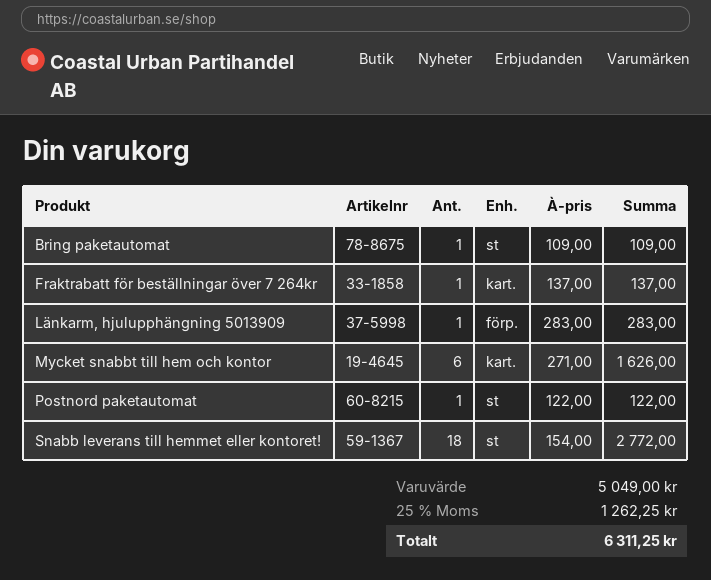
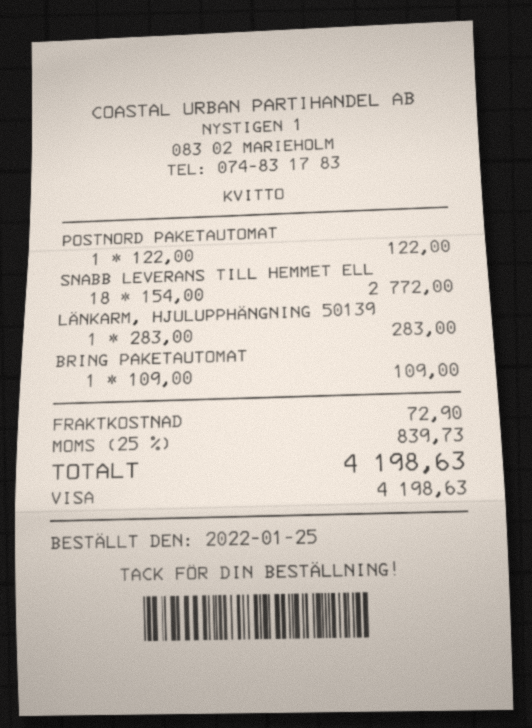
Fraktrabatt för beställningar över 7 264kr: 1 x 137.00 = 137.00 -> none
Mycket snabbt till hem och kontor: 6 x 271.00 = 1626.00 -> none
shipping: none -> 72.90
tax: 25% = 1262.25 -> 25% = 839.73
total: 6311.25 -> 4198.63

